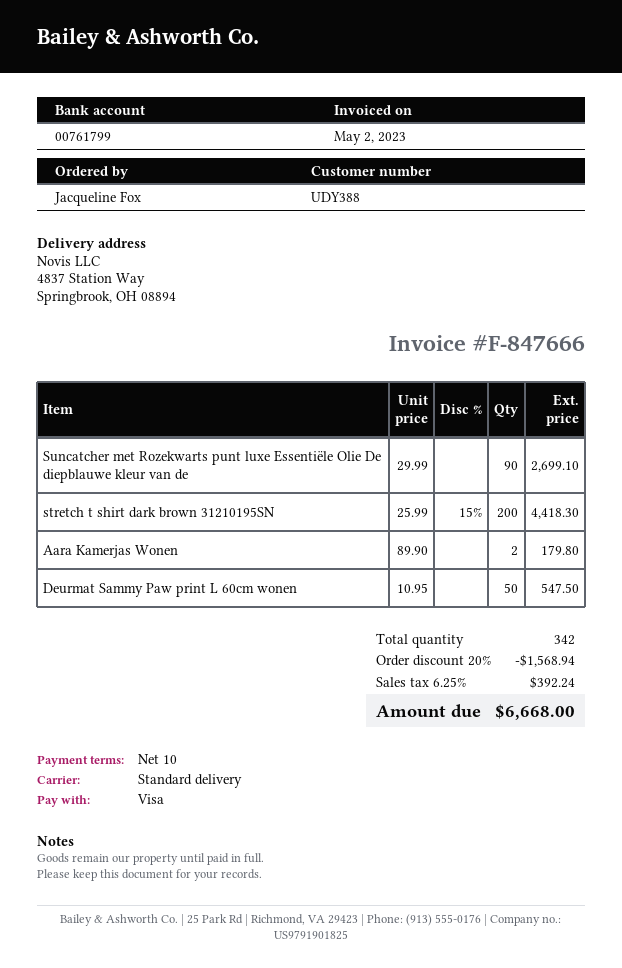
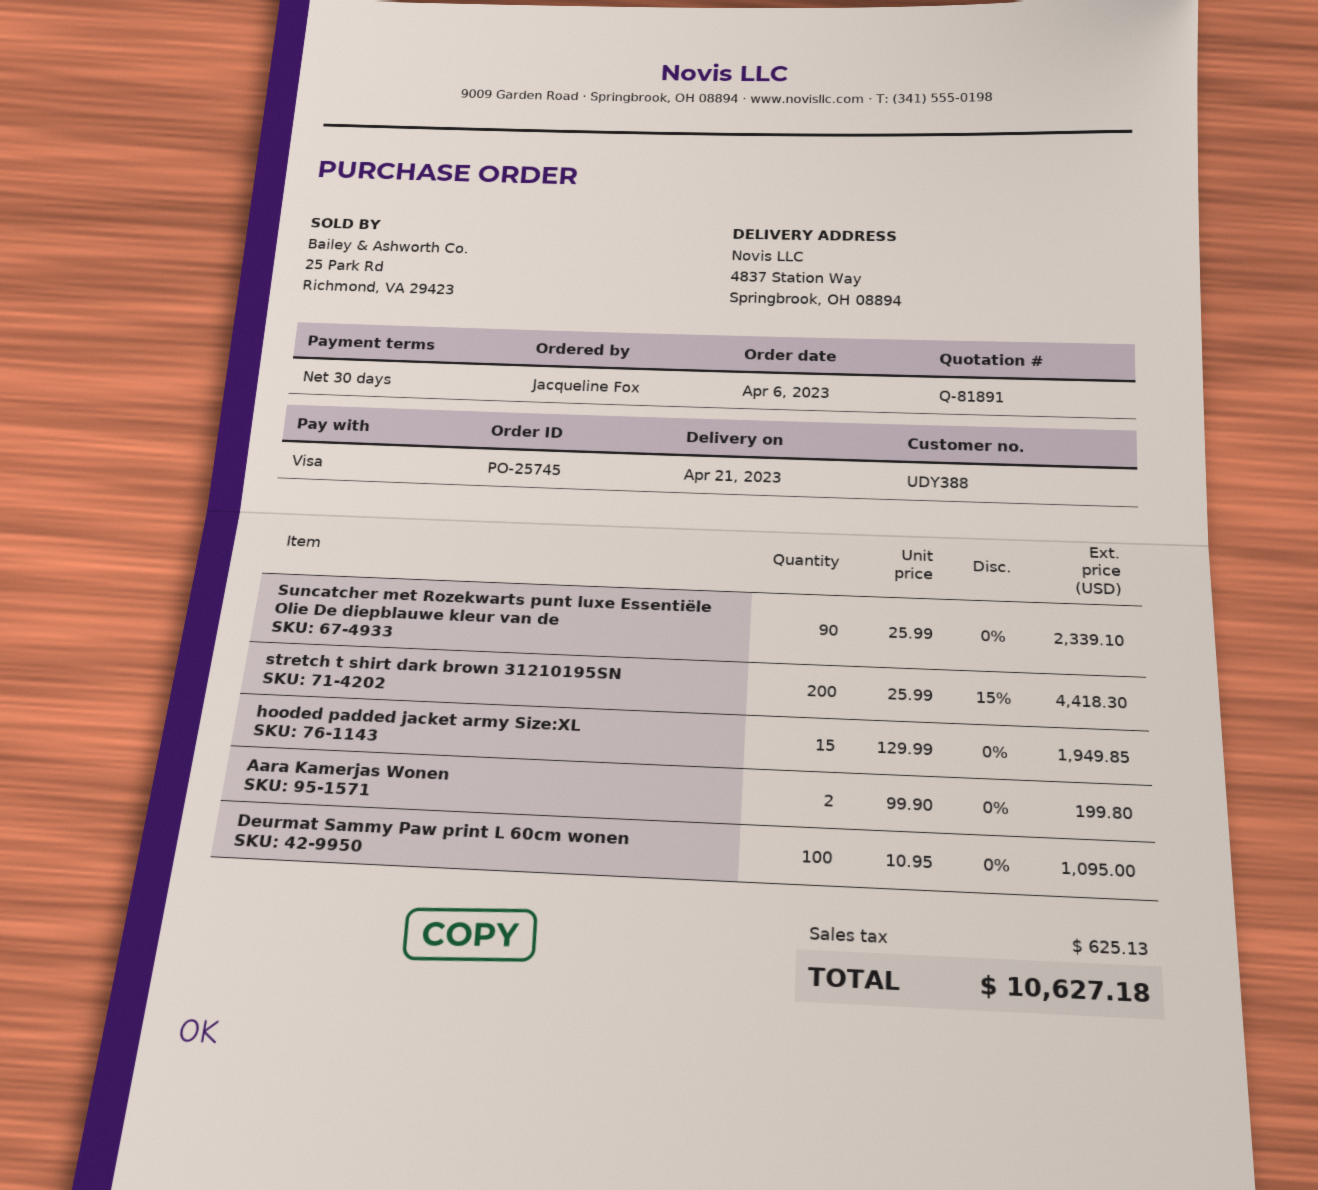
payment terms: 10 days -> 30 days
Suncatcher met Rozekwarts punt luxe Essentiële Olie De diepblauwe kleur van de: 90 x 29.99 = 2699.10 -> 90 x 25.99 = 2339.10
Aara Kamerjas Wonen: 2 x 89.90 = 179.80 -> 2 x 99.90 = 199.80
Deurmat Sammy Paw print L 60cm wonen: 50 x 10.95 = 547.50 -> 100 x 10.95 = 1095.00
hooded padded jacket army Size:XL: none -> 15 x 129.99 = 1949.85
discount: 20% = 1568.94 -> none
tax: 392.24 -> 625.13
total: 6668.00 -> 10627.18

